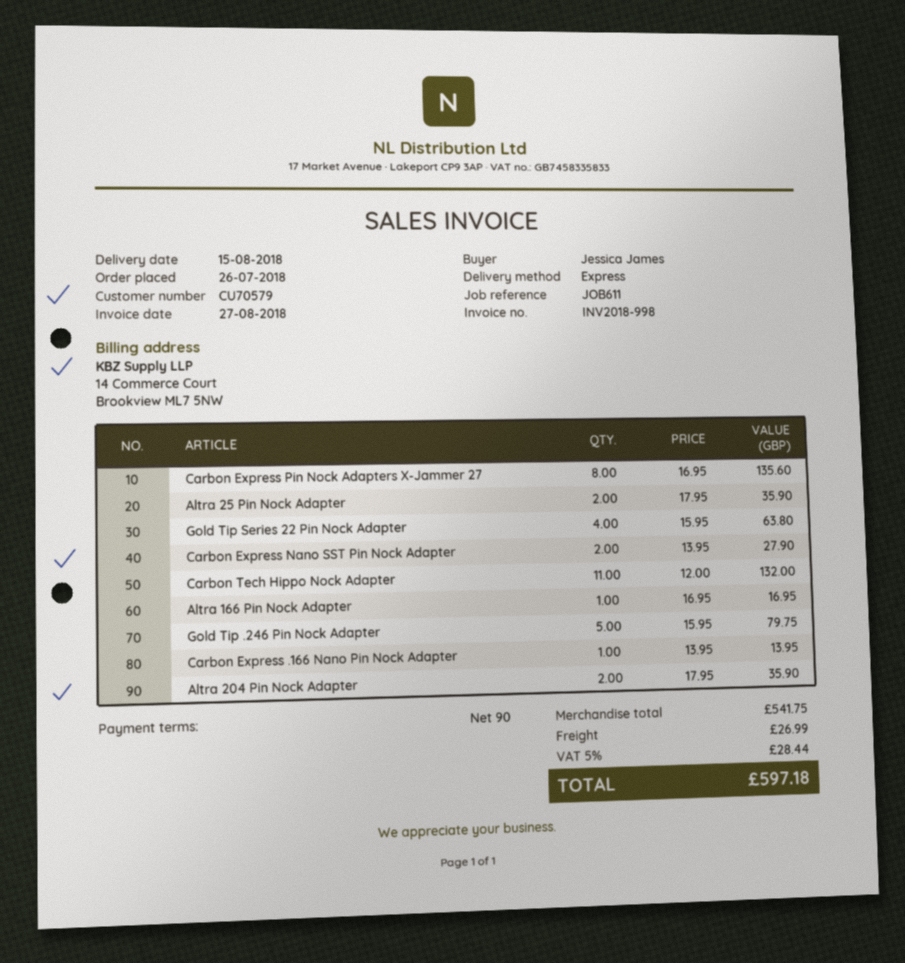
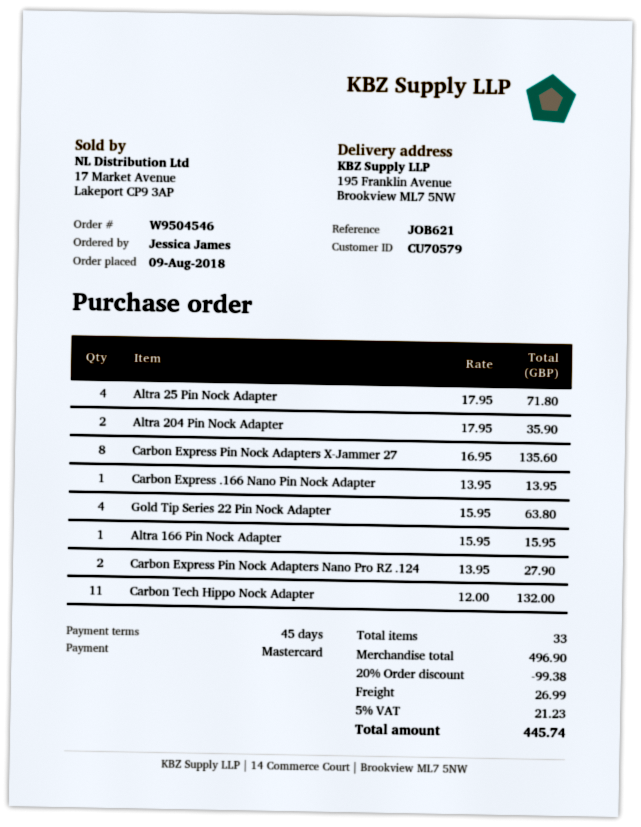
order date: 2018-07-26 -> 2018-08-09
payment terms: 90 days -> 45 days
reference: JOB611 -> JOB621
Altra 25 Pin Nock Adapter: 2 x 17.95 = 35.90 -> 4 x 17.95 = 71.80
Carbon Express Nano SST Pin Nock Adapter: 2 x 13.95 = 27.90 -> none
Altra 166 Pin Nock Adapter: 1 x 16.95 = 16.95 -> 1 x 15.95 = 15.95
Gold Tip .246 Pin Nock Adapter: 5 x 15.95 = 79.75 -> none
Carbon Express Pin Nock Adapters Nano Pro RZ .124: none -> 2 x 13.95 = 27.90
subtotal: 541.75 -> 496.90
discount: none -> 20% = 99.38
tax: 5% = 28.44 -> 5% = 21.23
total: 597.18 -> 445.74

